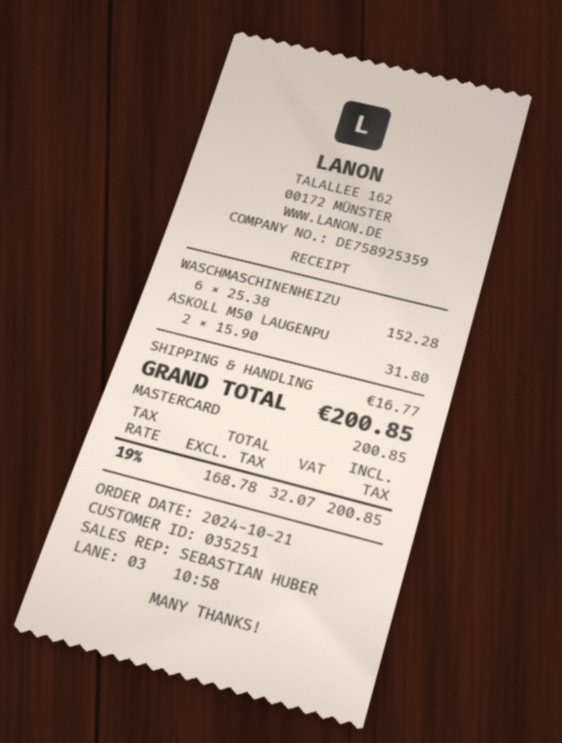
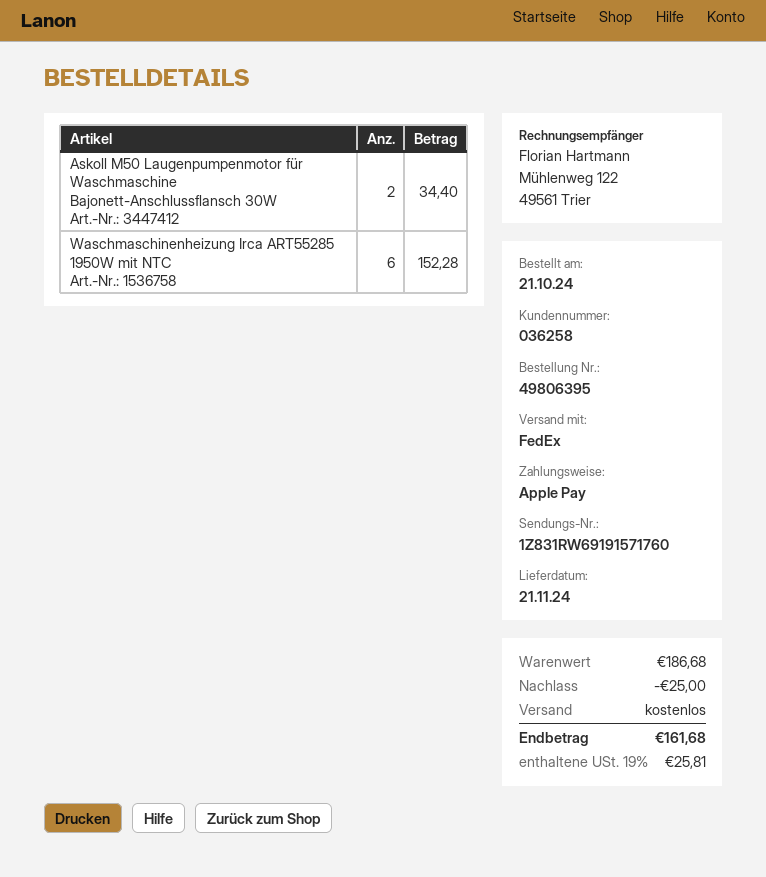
customer number: 035251 -> 036258
payment method: Mastercard -> Apple Pay
ASKOLL M50 LAUGENPU: 2 for 31.80 -> 2 for 34.40
discount: none -> 25.00
shipping: 16.77 -> 0.00
tax: 19% = 32.07 -> 19% = 25.81
total: 200.85 -> 161.68

